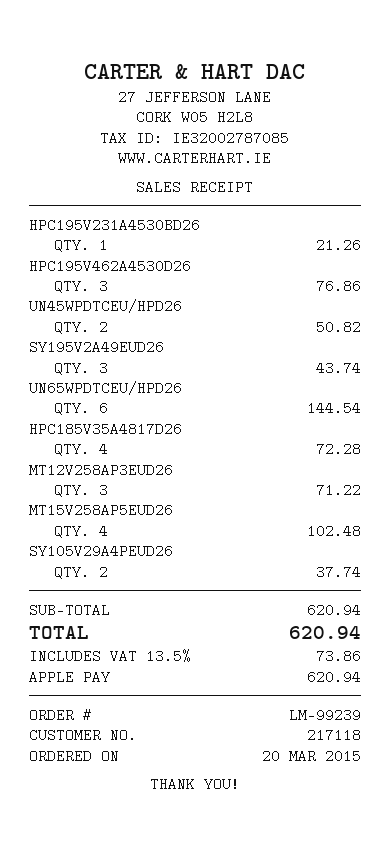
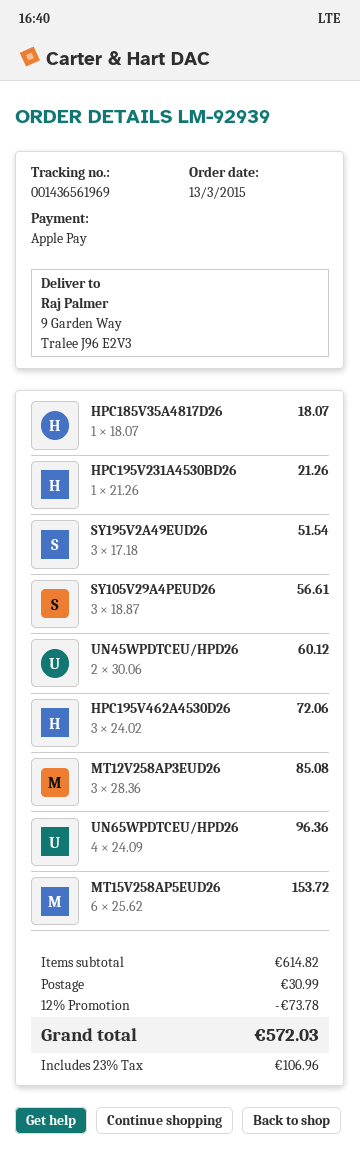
order number: LM-99239 -> LM-92939
order date: 2015-03-20 -> 2015-03-13
HPC195V462A4530D26: 3 for 76.86 -> 3 for 72.06
UN45WPDTCEU/HPD26: 2 for 50.82 -> 2 for 60.12
SY195V2A49EUD26: 3 for 43.74 -> 3 for 51.54
UN65WPDTCEU/HPD26: 6 for 144.54 -> 4 for 96.36
HPC185V35A4817D26: 4 for 72.28 -> 1 for 18.07
MT12V258AP3EUD26: 3 for 71.22 -> 3 for 85.08
MT15V258AP5EUD26: 4 for 102.48 -> 6 for 153.72
SY105V29A4PEUD26: 2 for 37.74 -> 3 for 56.61
subtotal: 620.94 -> 614.82
discount: none -> 12% = 73.78
shipping: none -> 30.99
tax: 13.5% = 73.86 -> 23% = 106.96
total: 620.94 -> 572.03

